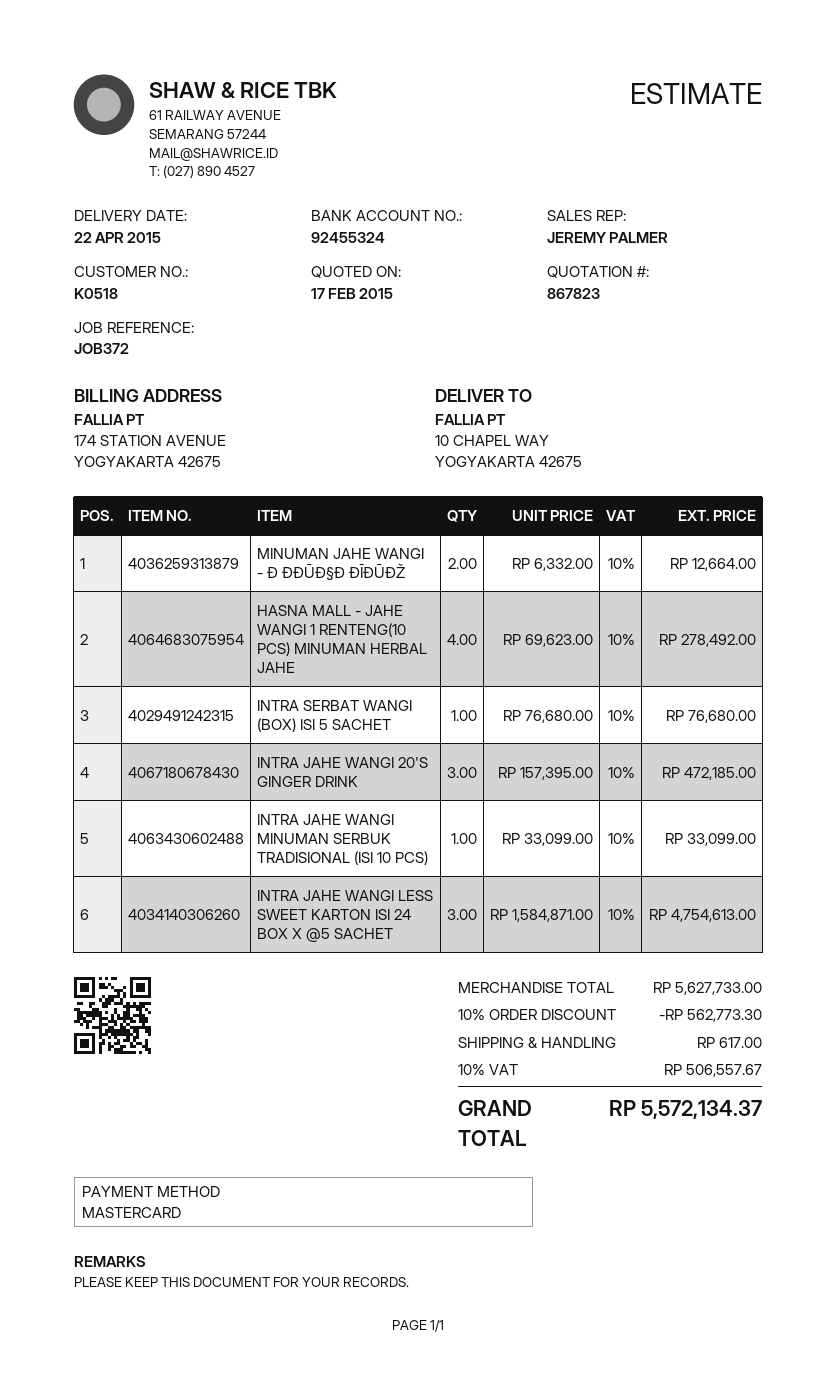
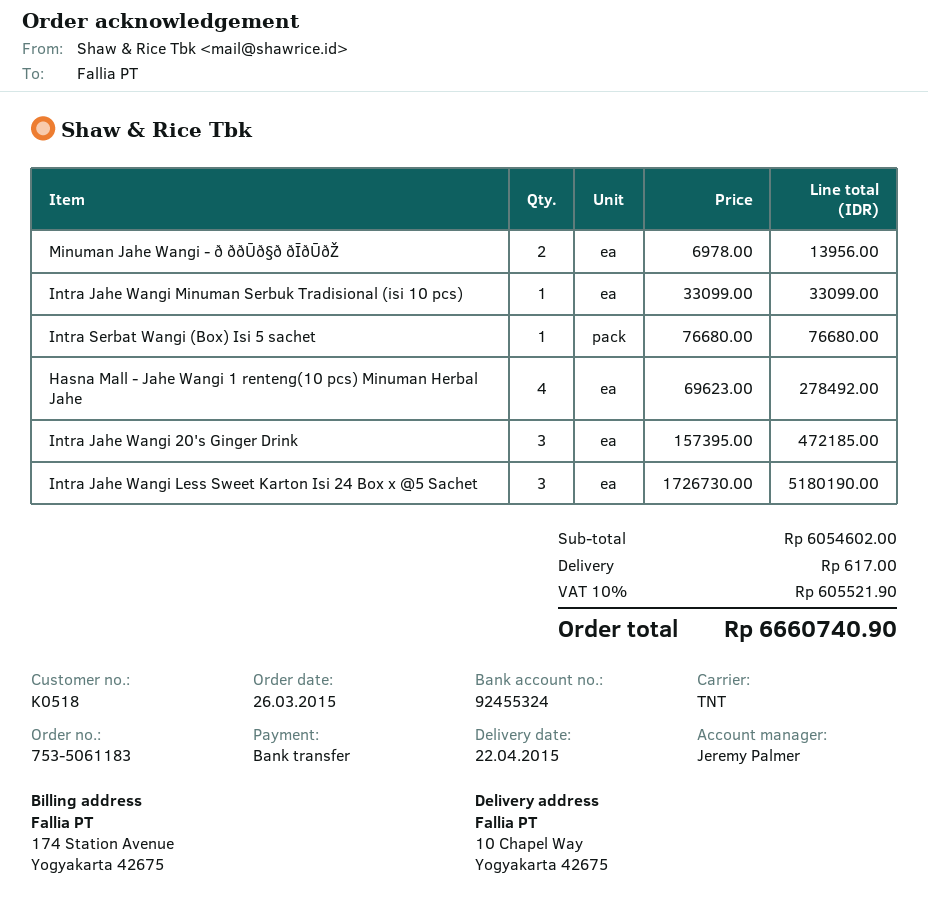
payment method: Mastercard -> bank transfer
MINUMAN JAHE WANGI - Ð ÐÐŪÐ§Ð ÐĪÐŪÐŽ: 2 x 6332.00 = 12664.00 -> 2 x 6978.00 = 13956.00
INTRA JAHE WANGI LESS SWEET KARTON ISI 24 BOX X @5 SACHET: 3 x 1584871.00 = 4754613.00 -> 3 x 1726730.00 = 5180190.00
subtotal: 5627733.00 -> 6054602.00
discount: 10% = 562773.30 -> none
tax: 10% = 506557.67 -> 10% = 605521.90
total: 5572134.37 -> 6660740.90

